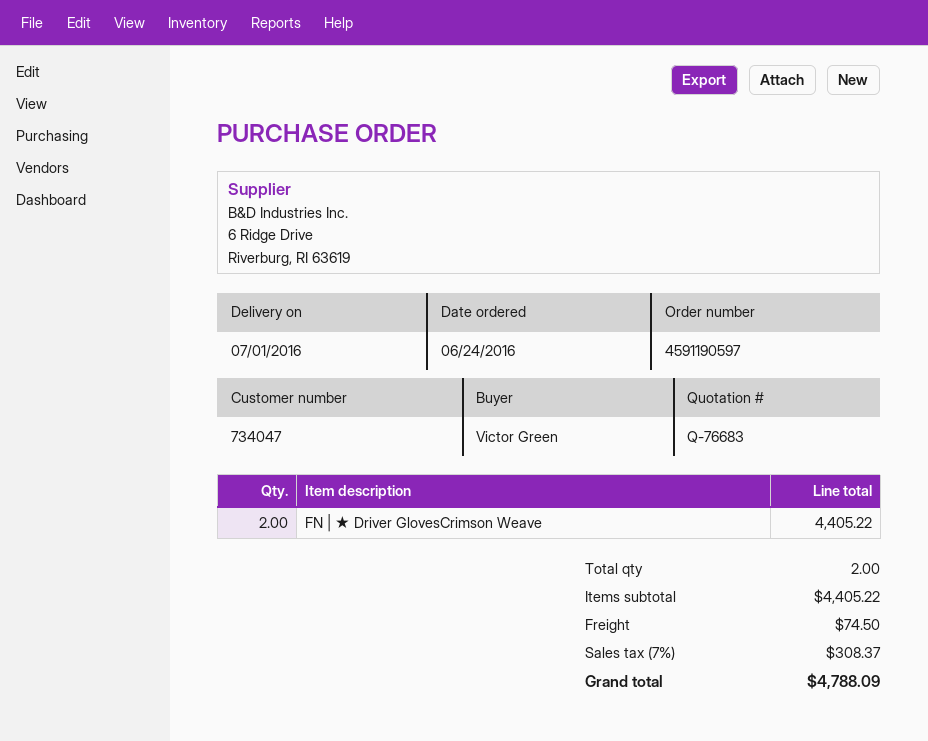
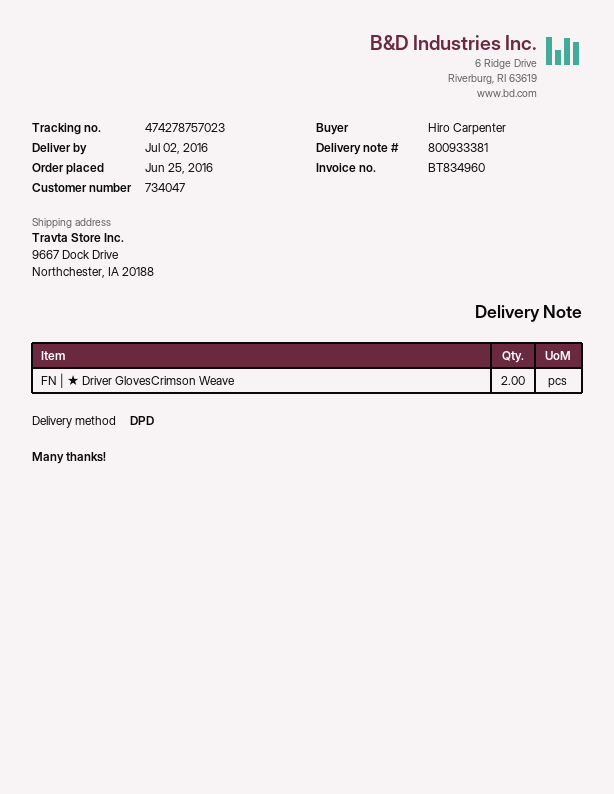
order date: 2016-06-24 -> 2016-06-25
delivery date: 2016-07-01 -> 2016-07-02
ordered by: Victor Green -> Hiro Carpenter

